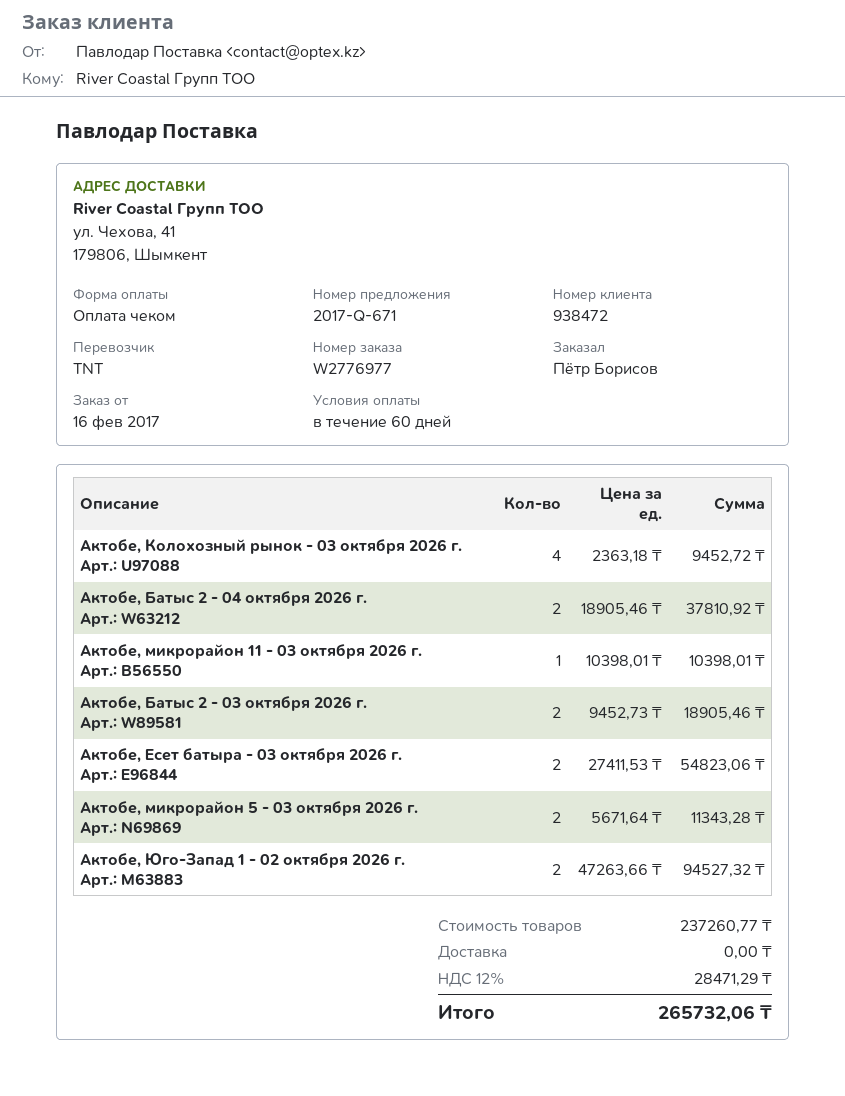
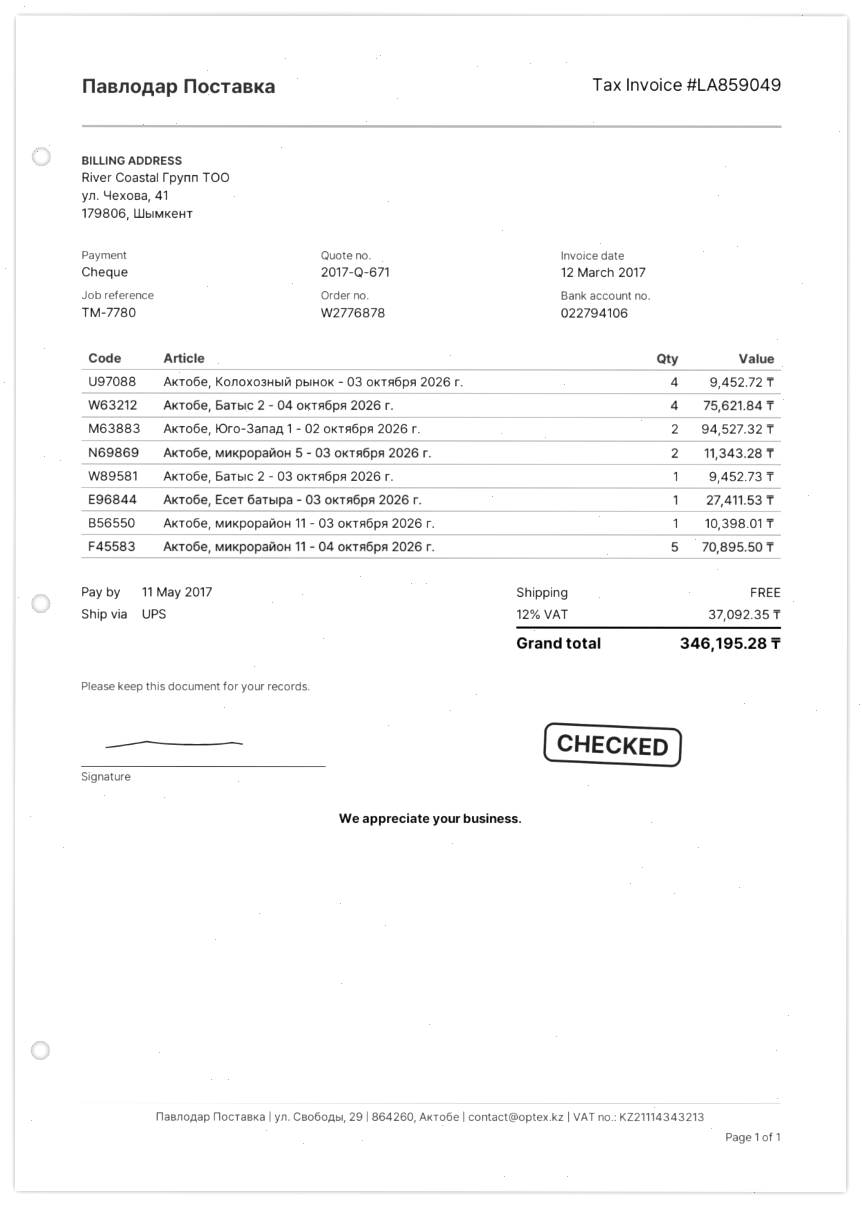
order number: W2776977 -> W2776878
shipping method: TNT -> UPS
Актобе, Батыс 2 - 04 октября 2026 г.: 2 for 37810.92 -> 4 for 75621.84
Актобе, Батыс 2 - 03 октября 2026 г.: 2 for 18905.46 -> 1 for 9452.73
Актобе, Есет батыра - 03 октября 2026 г.: 2 for 54823.06 -> 1 for 27411.53
Актобе, микрорайон 11 - 04 октября 2026 г.: none -> 5 for 70895.50
tax: 12% = 28471.29 -> 12% = 37092.35
total: 265732.06 -> 346195.28

